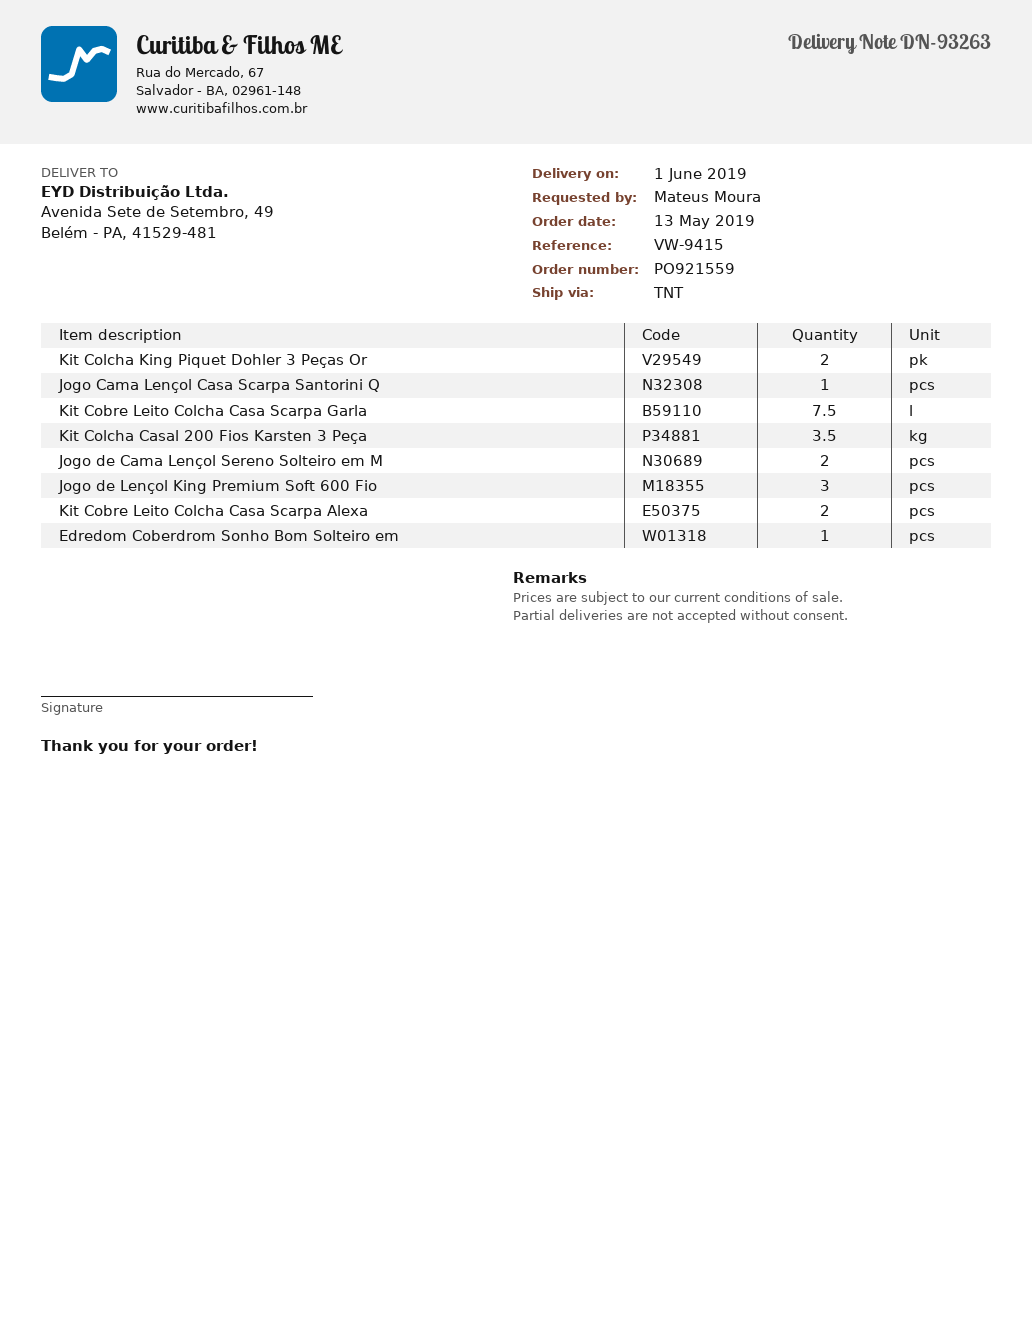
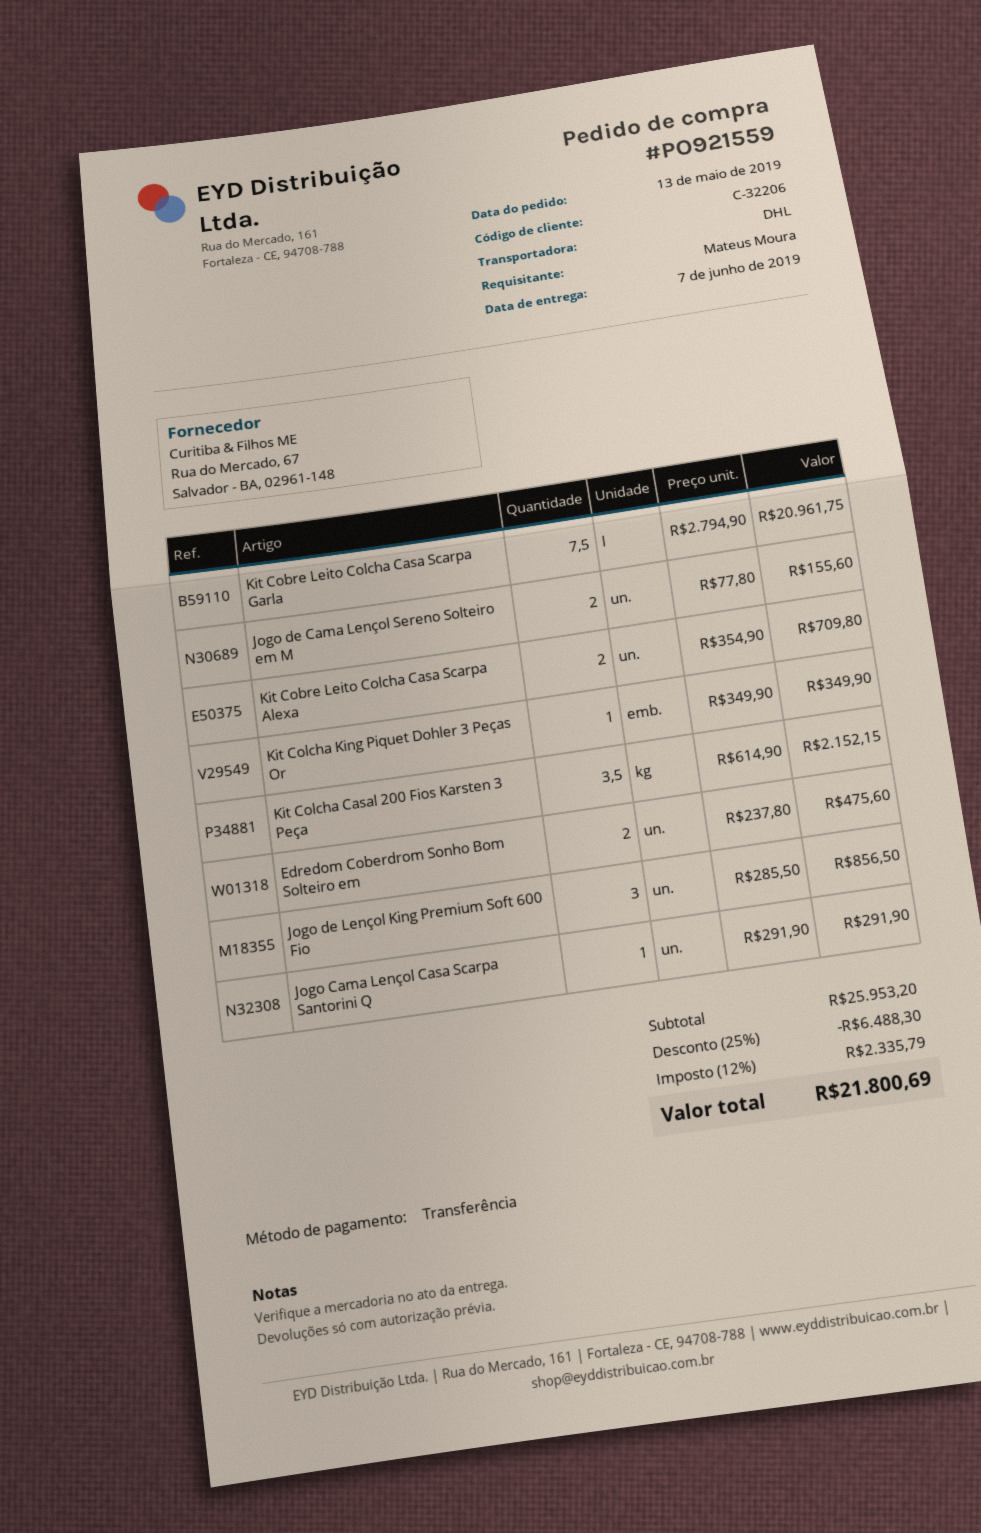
delivery date: 2019-06-01 -> 2019-06-07
shipping method: TNT -> DHL
Kit Colcha King Piquet Dohler 3 Peças Or: 2 -> 1
Edredom Coberdrom Sonho Bom Solteiro em: 1 -> 2

